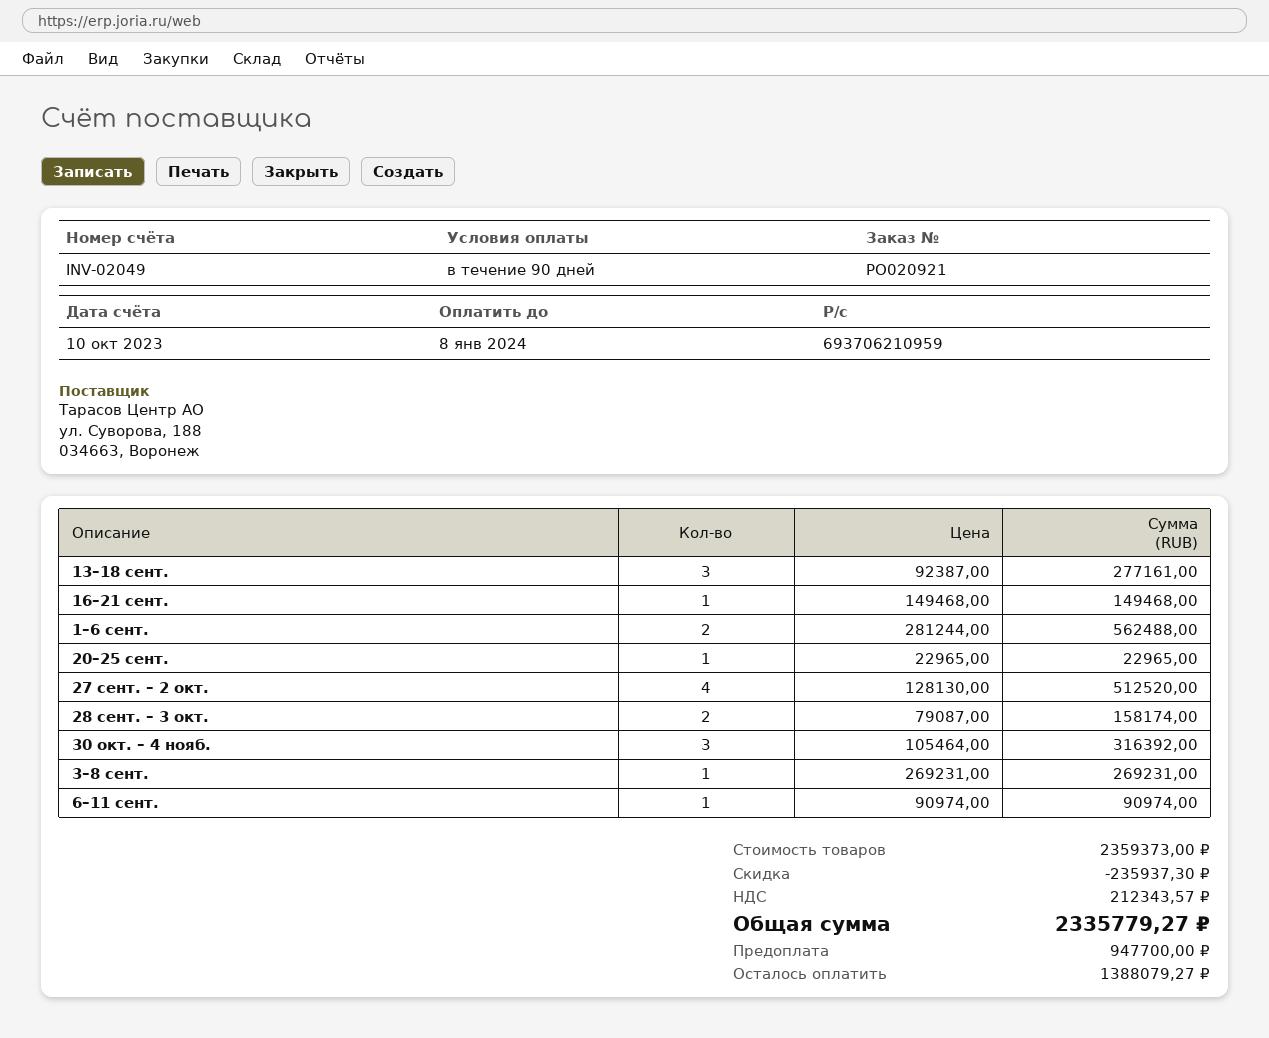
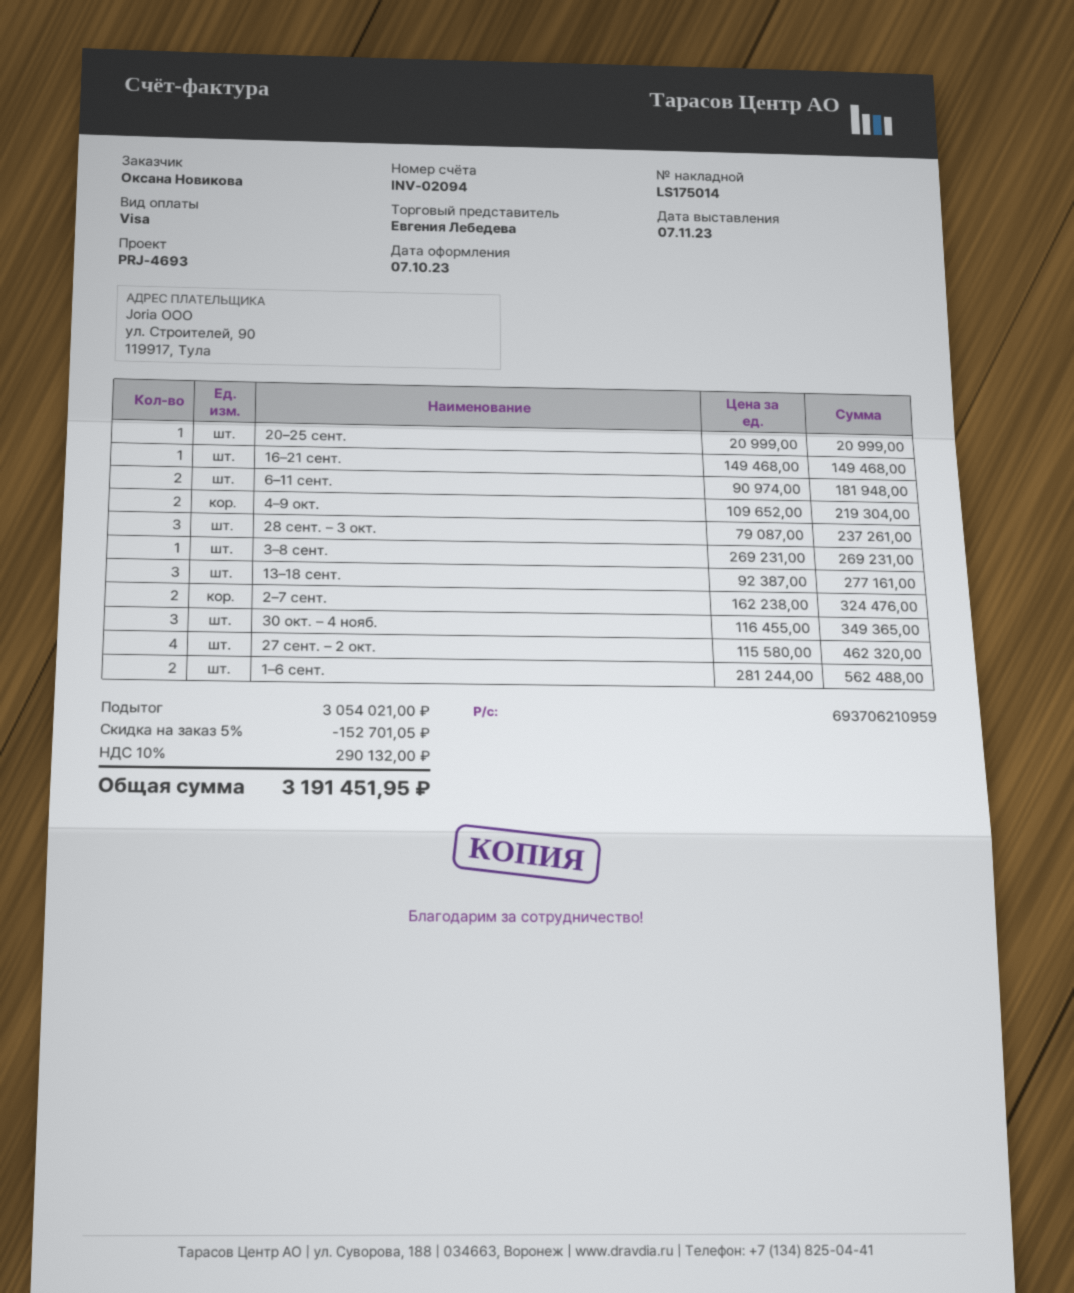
invoice number: INV-02049 -> INV-02094
invoice date: 2023-10-10 -> 2023-11-07
20–25 сент.: 1 x 22965.00 = 22965.00 -> 1 x 20999.00 = 20999.00
27 сент. – 2 окт.: 4 x 128130.00 = 512520.00 -> 4 x 115580.00 = 462320.00
28 сент. – 3 окт.: 2 x 79087.00 = 158174.00 -> 3 x 79087.00 = 237261.00
30 окт. – 4 нояб.: 3 x 105464.00 = 316392.00 -> 3 x 116455.00 = 349365.00
6–11 сент.: 1 x 90974.00 = 90974.00 -> 2 x 90974.00 = 181948.00
4–9 окт.: none -> 2 x 109652.00 = 219304.00
2–7 сент.: none -> 2 x 162238.00 = 324476.00
subtotal: 2359373.00 -> 3054021.00
discount: 235937.30 -> 152701.05
tax: 212343.57 -> 290132.00
total: 2335779.27 -> 3191451.95

